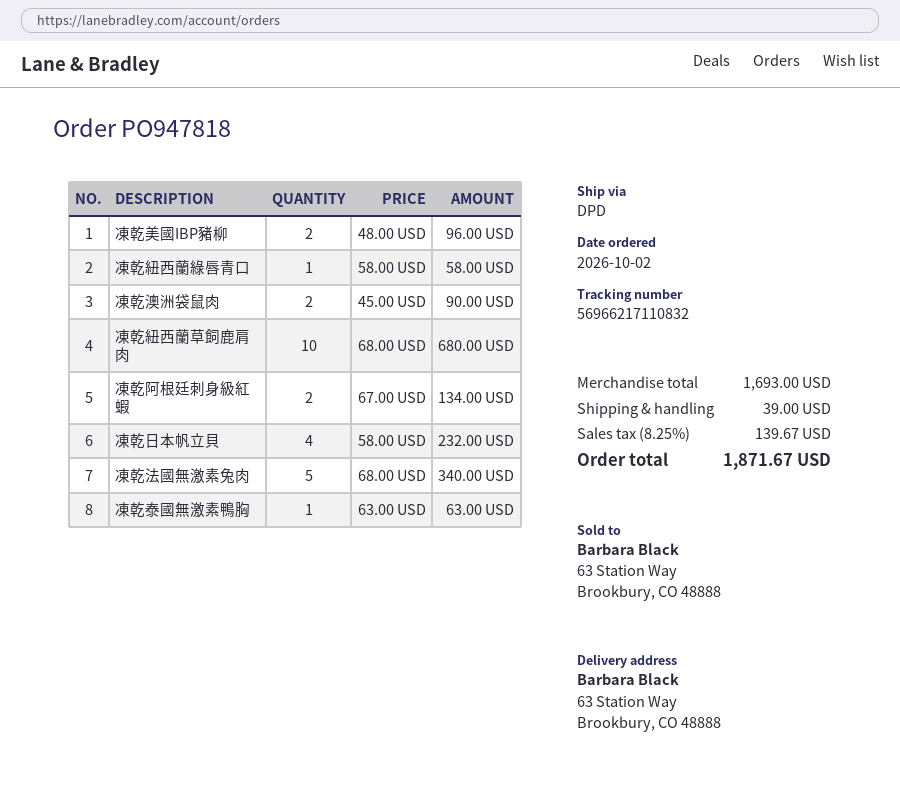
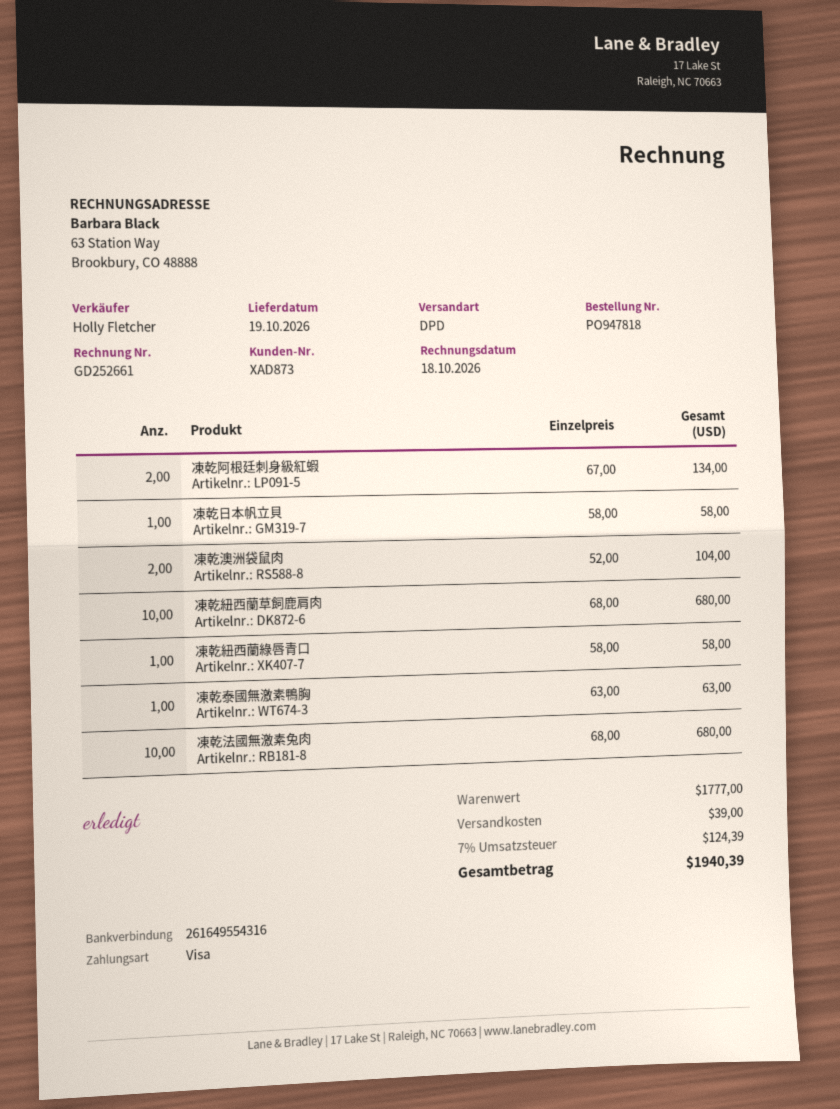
凍乾美國IBP豬柳: 2 x 48.00 = 96.00 -> none
凍乾澳洲袋鼠肉: 2 x 45.00 = 90.00 -> 2 x 52.00 = 104.00
凍乾日本帆立貝: 4 x 58.00 = 232.00 -> 1 x 58.00 = 58.00
凍乾法國無激素兔肉: 5 x 68.00 = 340.00 -> 10 x 68.00 = 680.00
subtotal: 1693.00 -> 1777.00
tax: 8.25% = 139.67 -> 7% = 124.39
total: 1871.67 -> 1940.39

